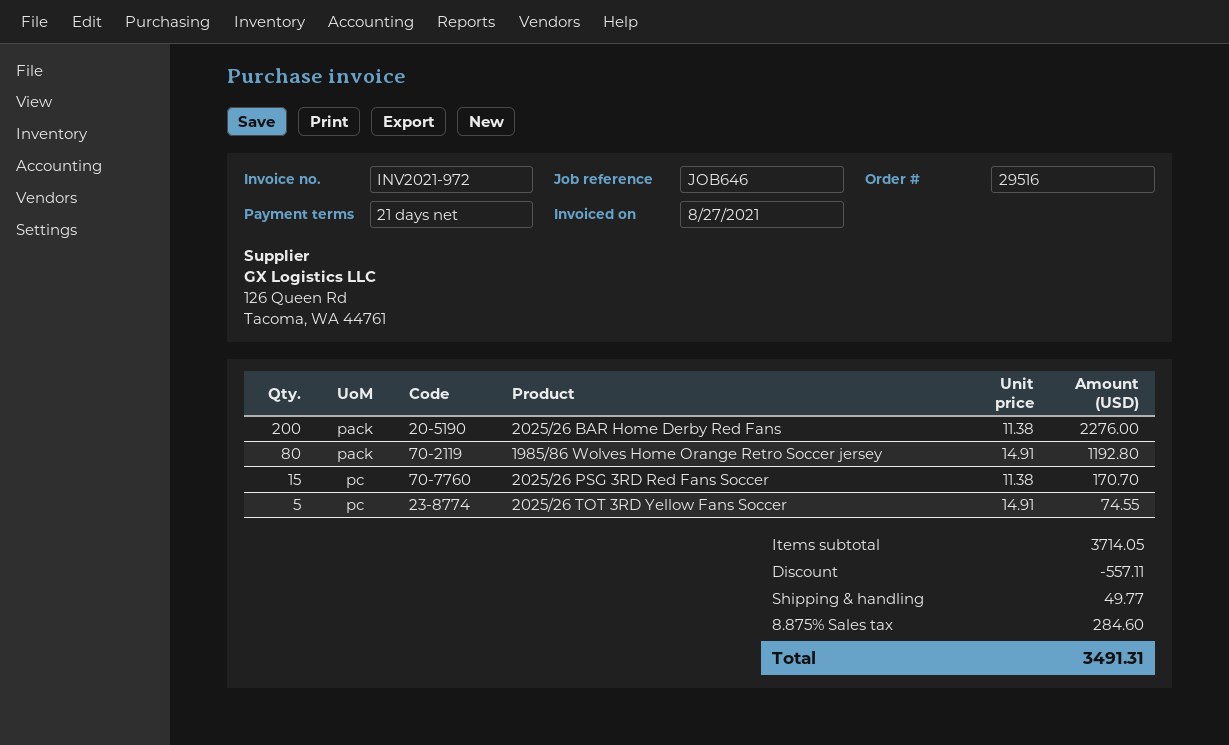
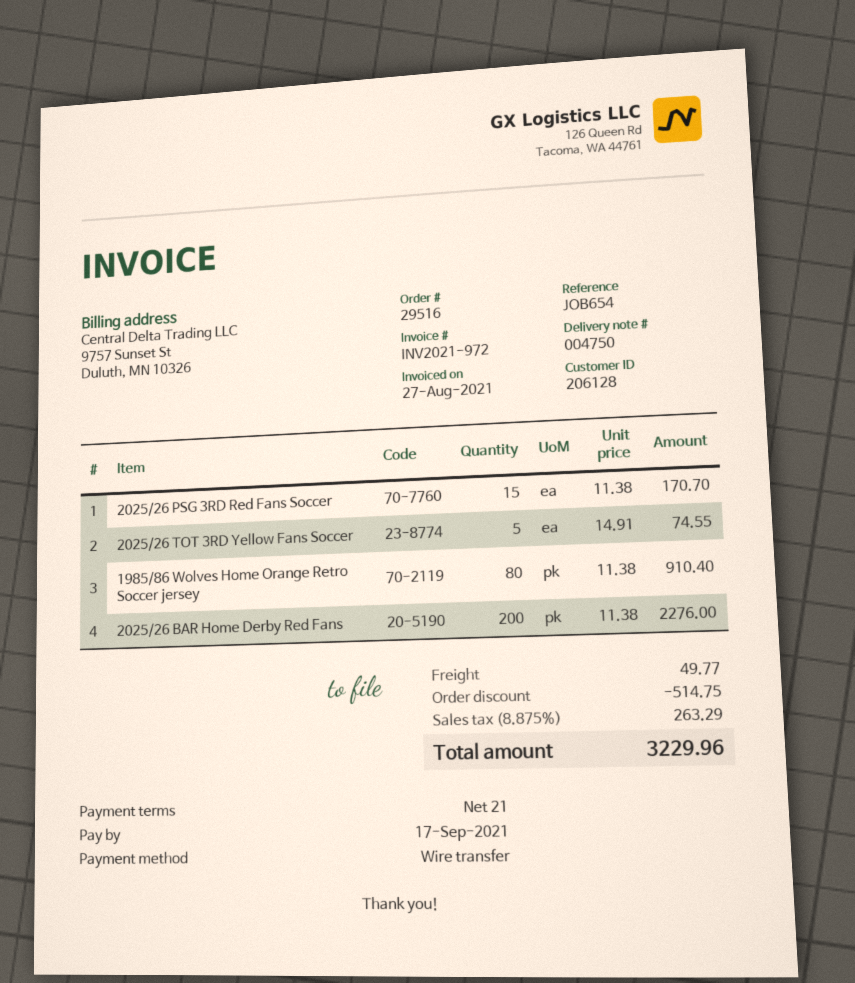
reference: JOB646 -> JOB654
1985/86 Wolves Home Orange Retro Soccer jersey: 80 x 14.91 = 1192.80 -> 80 x 11.38 = 910.40
discount: 557.11 -> 514.75
tax: 8.875% = 284.60 -> 8.875% = 263.29
total: 3491.31 -> 3229.96

